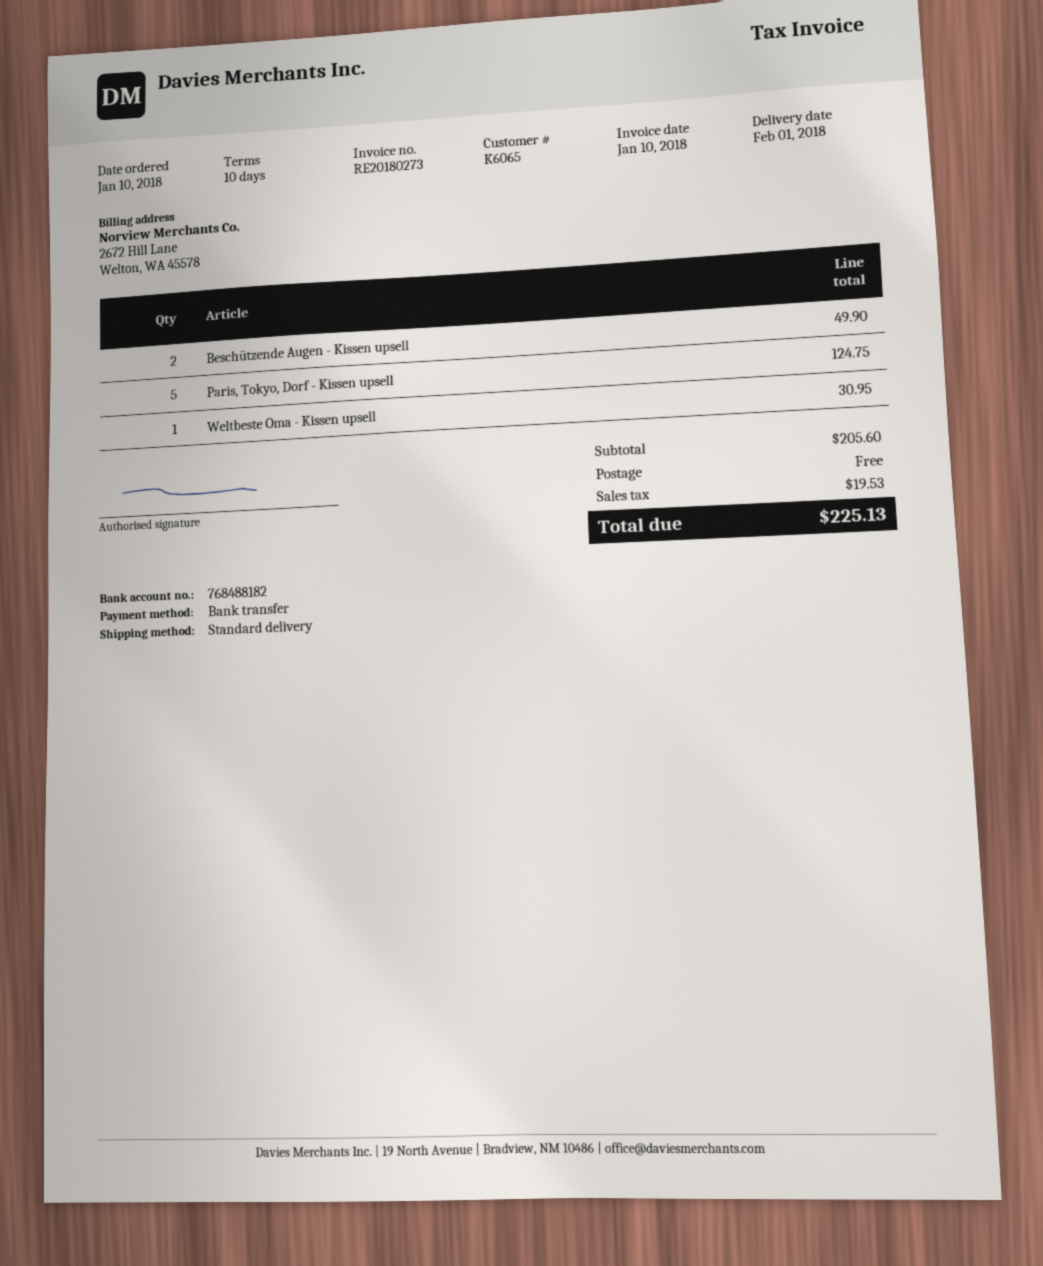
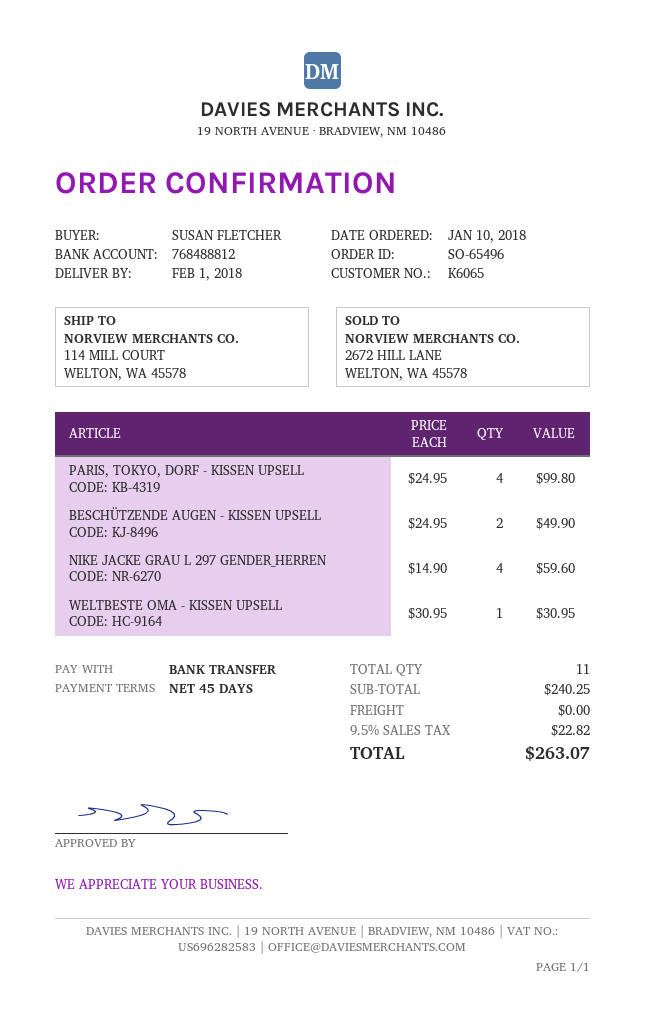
payment terms: 10 days -> 45 days
bank account: 768488182 -> 768488812
Paris, Tokyo, Dorf - Kissen upsell: 5 for 124.75 -> 4 for 99.80
NIKE JACKE GRAU L 297 GENDER_HERREN: none -> 4 for 59.60
subtotal: 205.60 -> 240.25
tax: 19.53 -> 22.82
total: 225.13 -> 263.07

